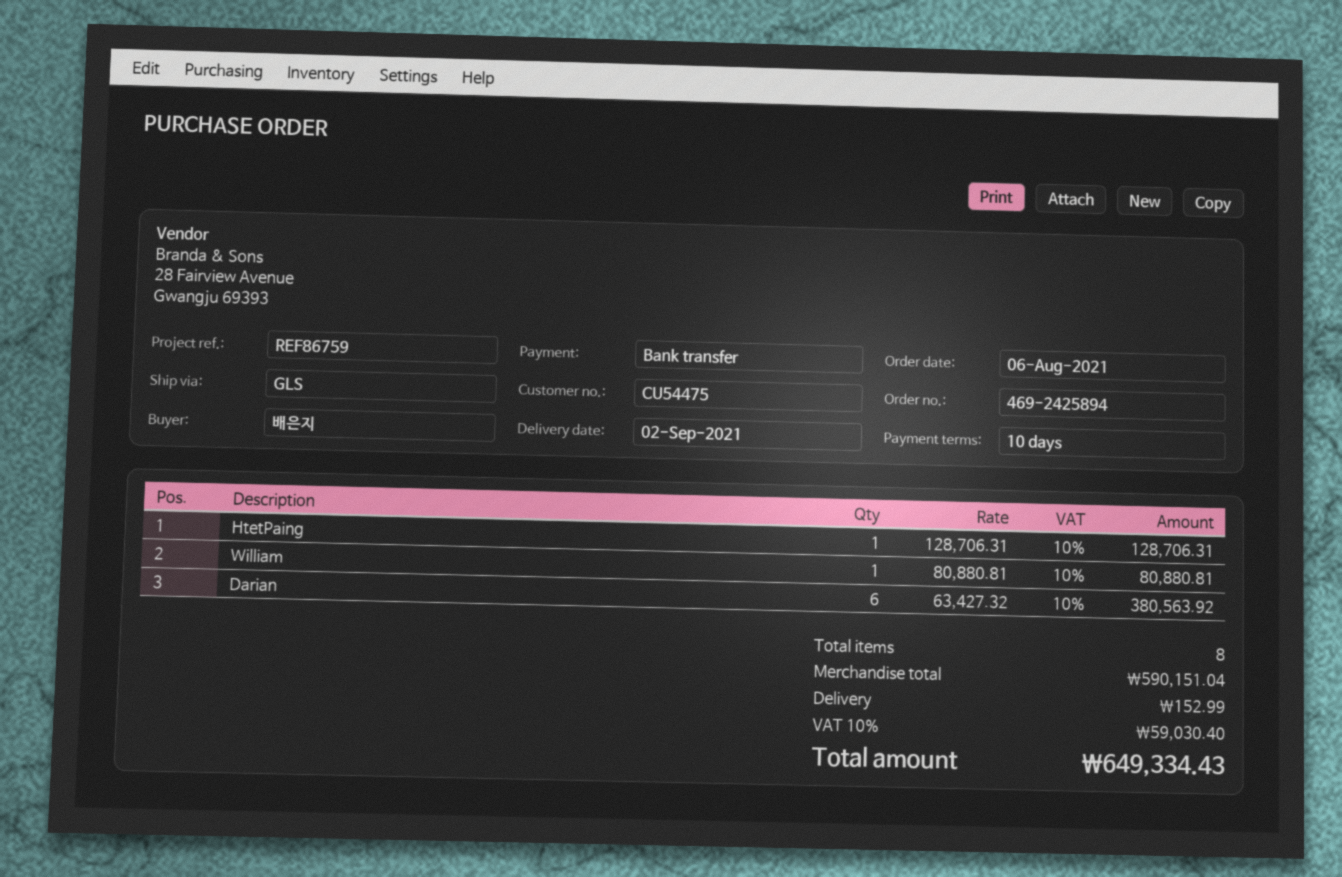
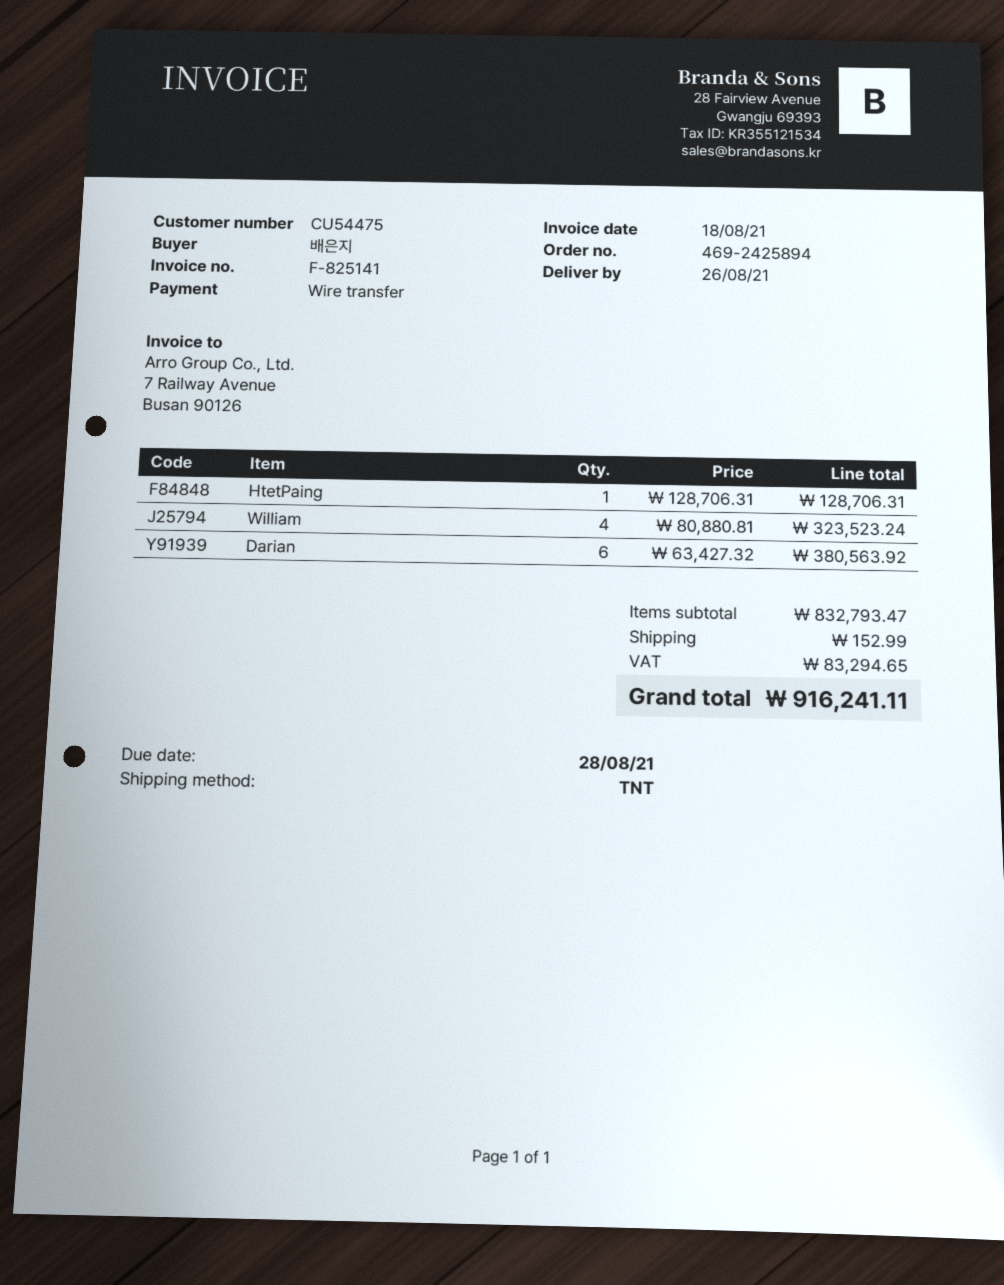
delivery date: 2021-09-02 -> 2021-08-26
shipping method: GLS -> TNT
William: 1 x 80880.81 = 80880.81 -> 4 x 80880.81 = 323523.24
subtotal: 590151.04 -> 832793.47
tax: 59030.40 -> 83294.65
total: 649334.43 -> 916241.11

